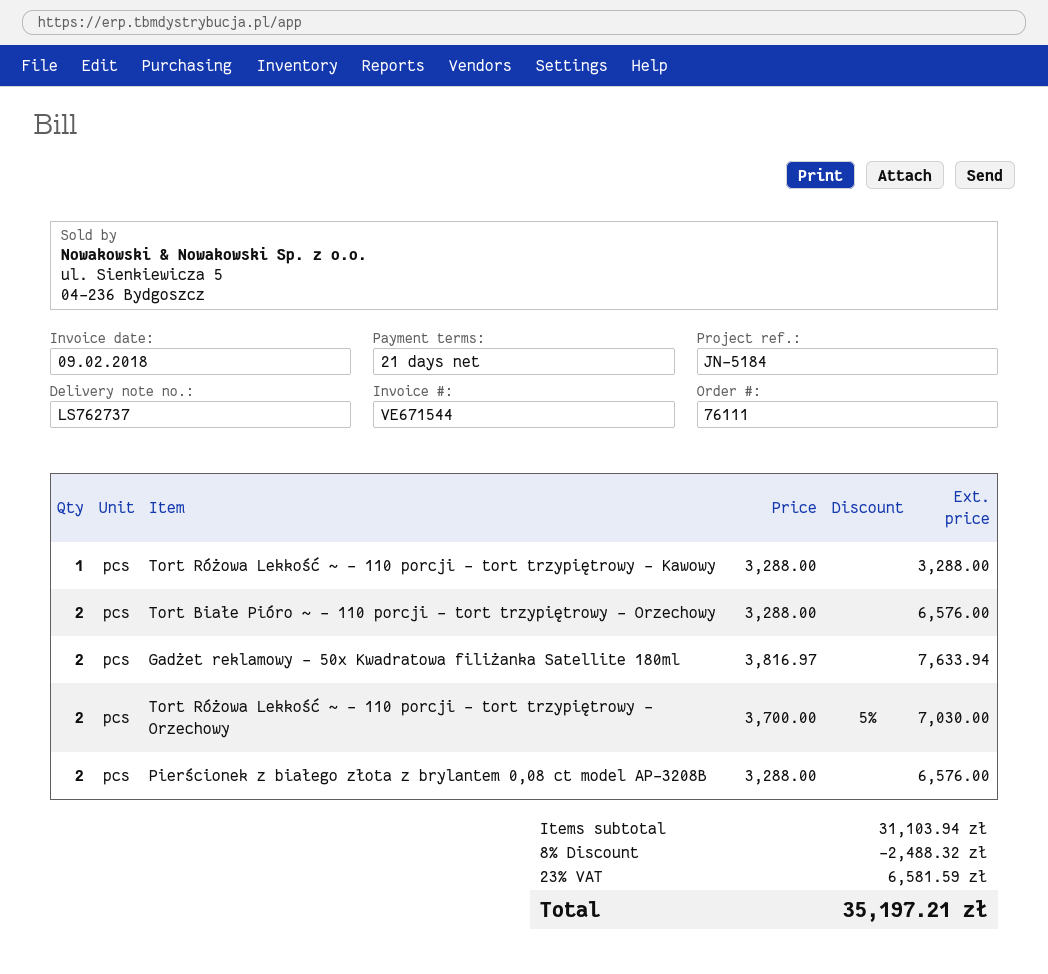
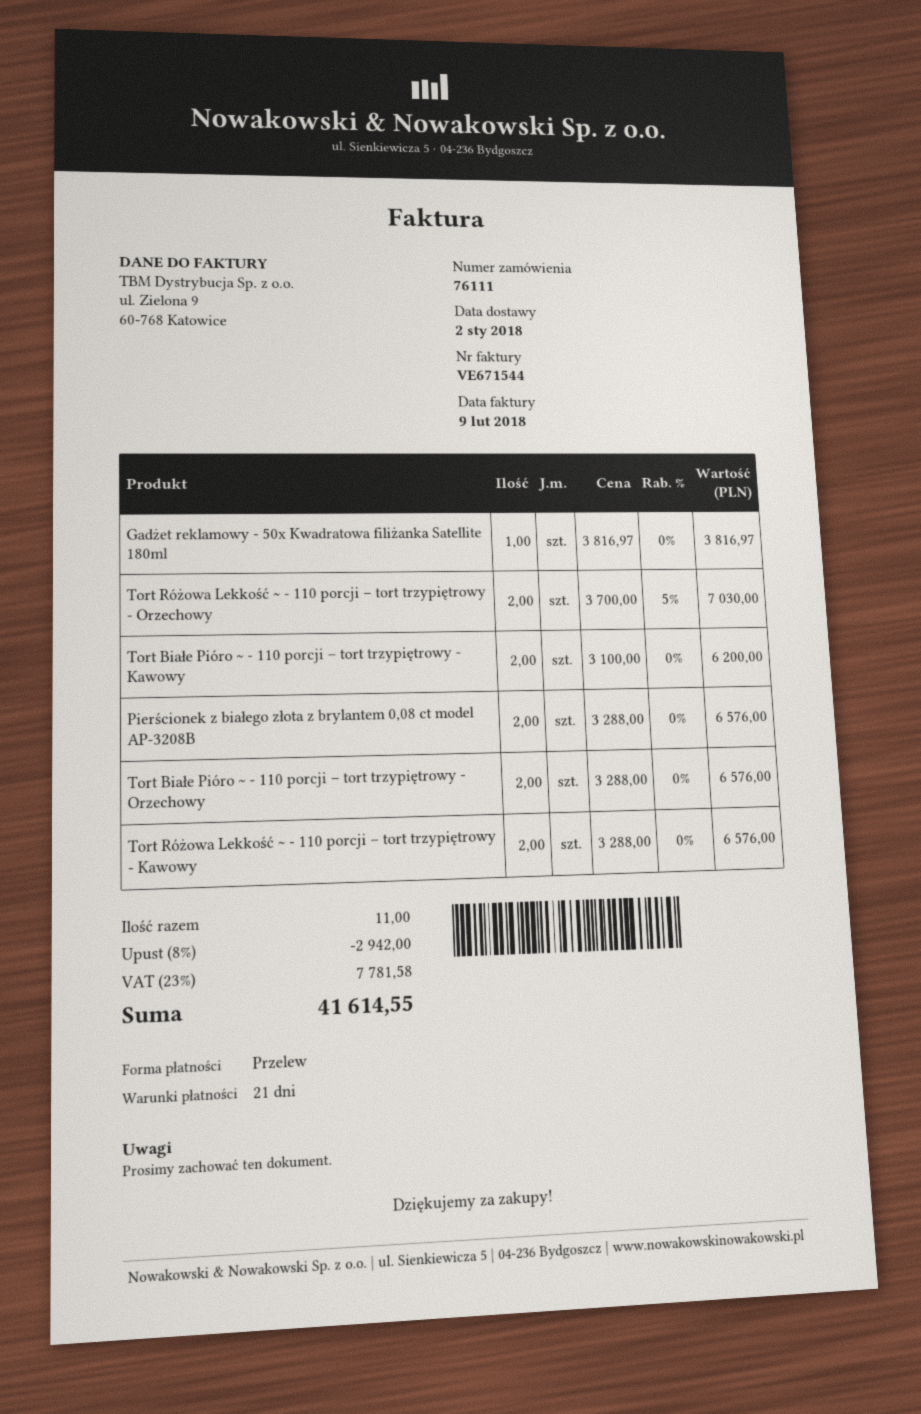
Tort Różowa Lekkość ~ - 110 porcji – tort trzypiętrowy - Kawowy: 1 x 3288.00 = 3288.00 -> 2 x 3288.00 = 6576.00
Gadżet reklamowy - 50x Kwadratowa filiżanka Satellite 180ml: 2 x 3816.97 = 7633.94 -> 1 x 3816.97 = 3816.97
Tort Białe Pióro ~ - 110 porcji – tort trzypiętrowy - Kawowy: none -> 2 x 3100.00 = 6200.00
discount: 8% = 2488.32 -> 8% = 2942.00
tax: 23% = 6581.59 -> 23% = 7781.58
total: 35197.21 -> 41614.55

